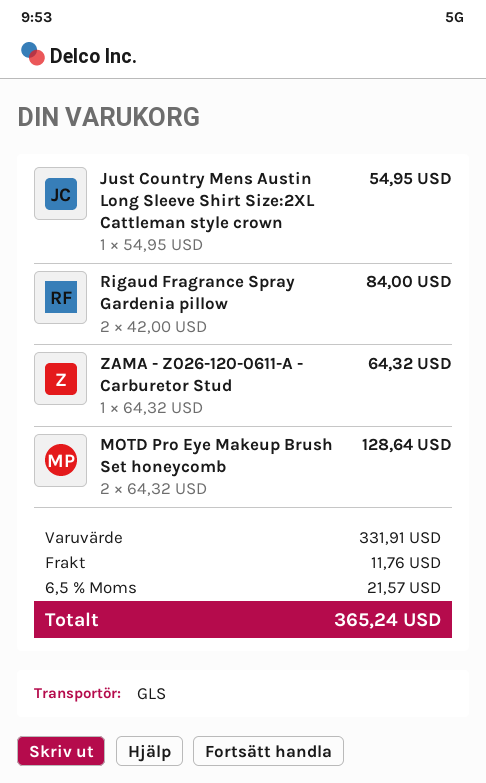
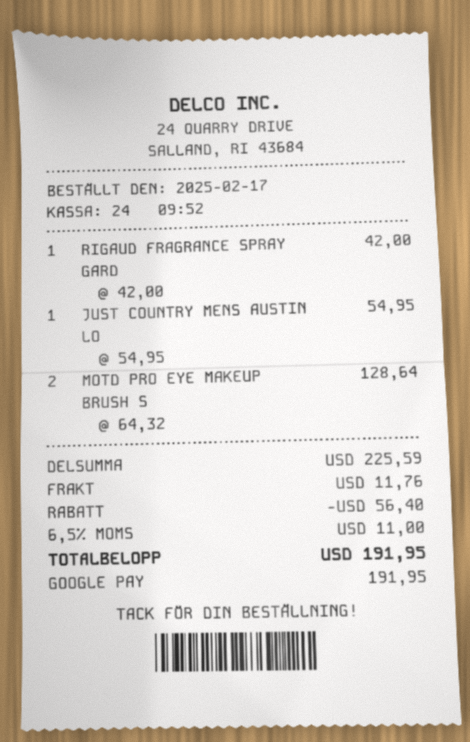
Rigaud Fragrance Spray Gardenia pillow: 2 x 42.00 = 84.00 -> 1 x 42.00 = 42.00
ZAMA - Z026-120-0611-A - Carburetor Stud: 1 x 64.32 = 64.32 -> none
subtotal: 331.91 -> 225.59
discount: none -> 56.40
tax: 6.5% = 21.57 -> 6.5% = 11.00
total: 365.24 -> 191.95

